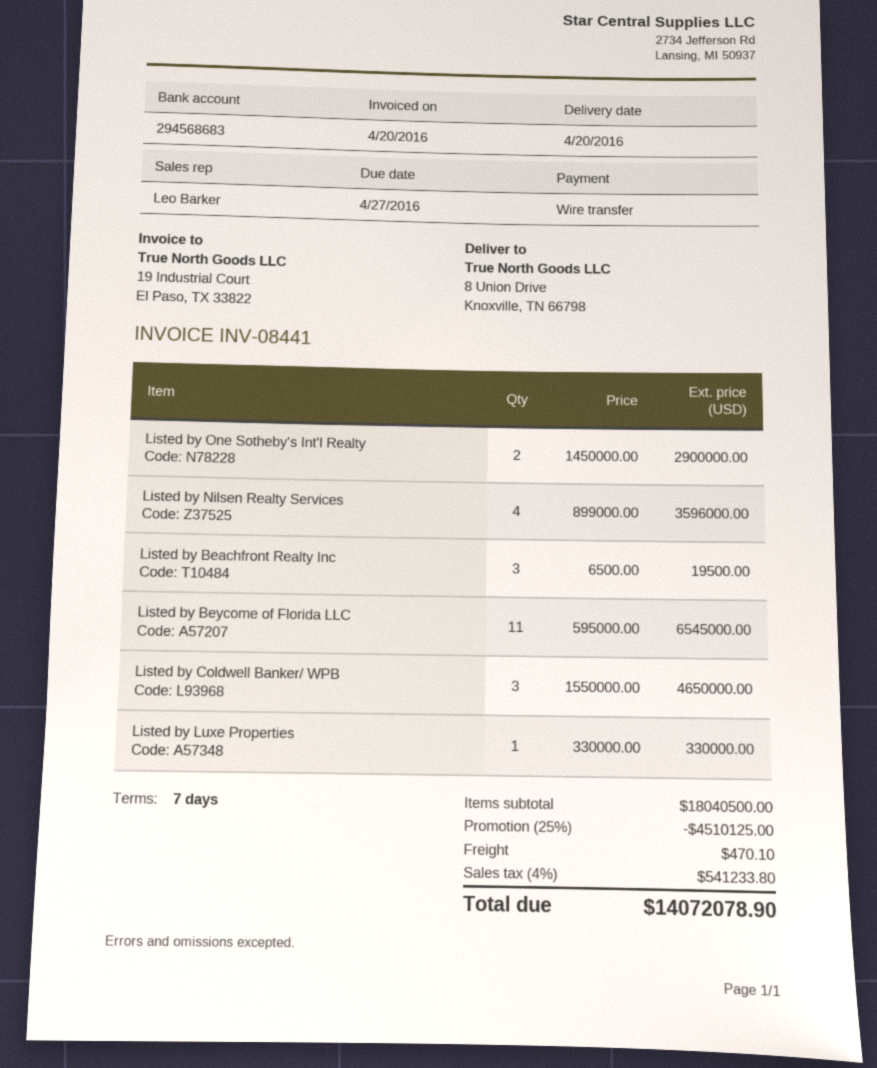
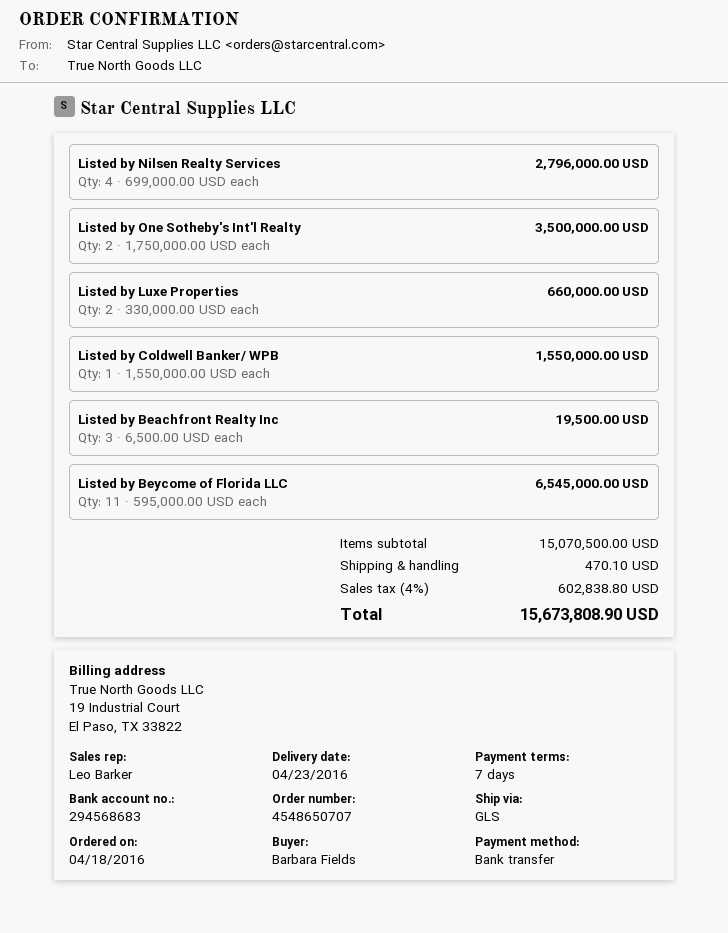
delivery date: 2016-04-20 -> 2016-04-23
Listed by One Sotheby's Int'l Realty: 2 x 1450000.00 = 2900000.00 -> 2 x 1750000.00 = 3500000.00
Listed by Nilsen Realty Services: 4 x 899000.00 = 3596000.00 -> 4 x 699000.00 = 2796000.00
Listed by Coldwell Banker/ WPB: 3 x 1550000.00 = 4650000.00 -> 1 x 1550000.00 = 1550000.00
Listed by Luxe Properties: 1 x 330000.00 = 330000.00 -> 2 x 330000.00 = 660000.00
subtotal: 18040500.00 -> 15070500.00
discount: 25% = 4510125.00 -> none
tax: 4% = 541233.80 -> 4% = 602838.80
total: 14072078.90 -> 15673808.90

